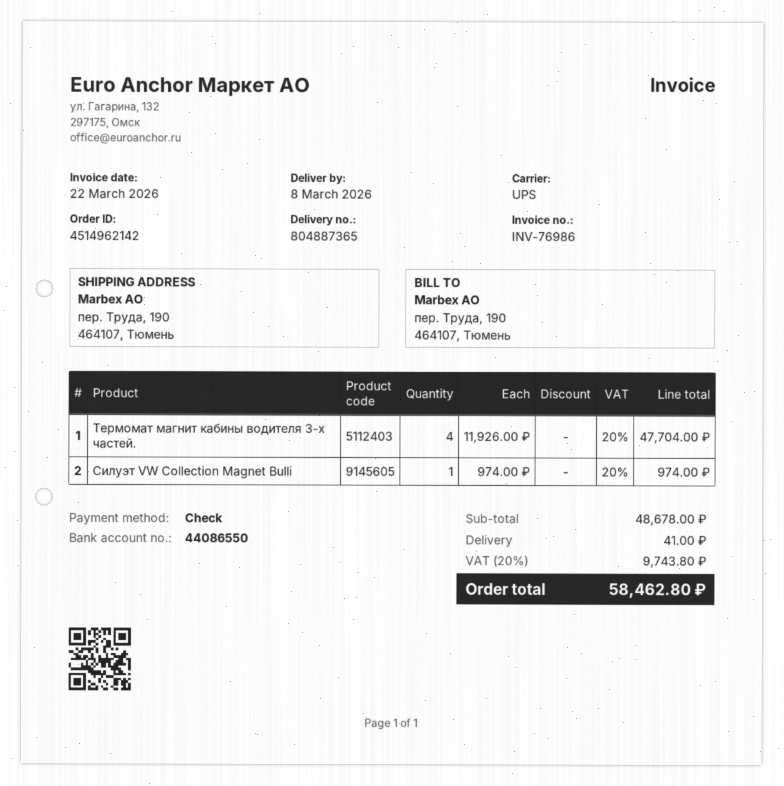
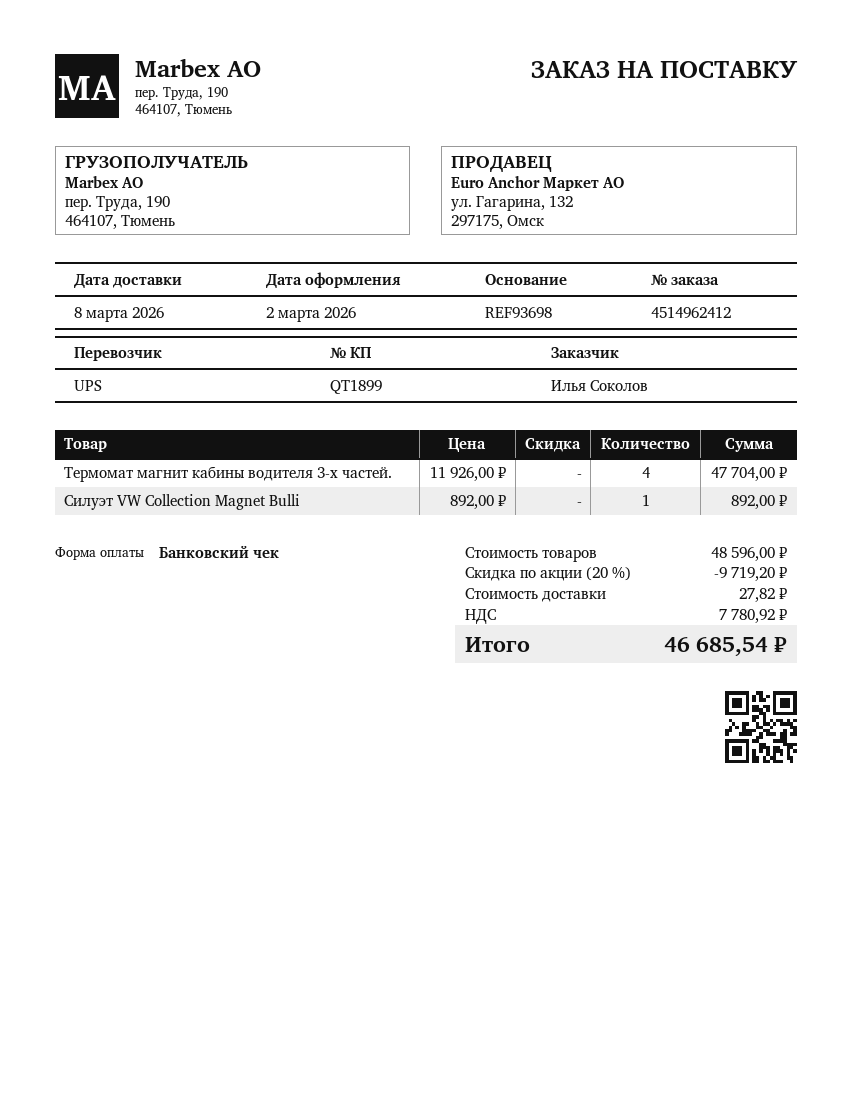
order number: 4514962142 -> 4514962412
Силуэт VW Collection Magnet Bulli: 1 x 974.00 = 974.00 -> 1 x 892.00 = 892.00
subtotal: 48678.00 -> 48596.00
discount: none -> 20% = 9719.20
shipping: 41.00 -> 27.82
tax: 9743.80 -> 7780.92
total: 58462.80 -> 46685.54

